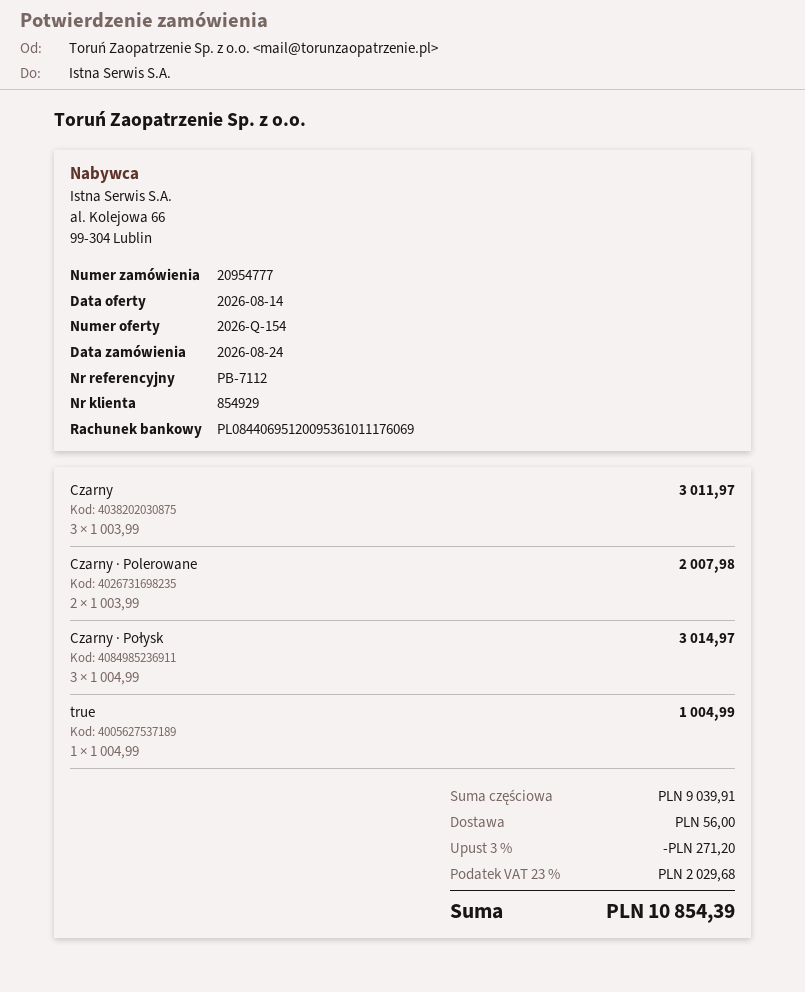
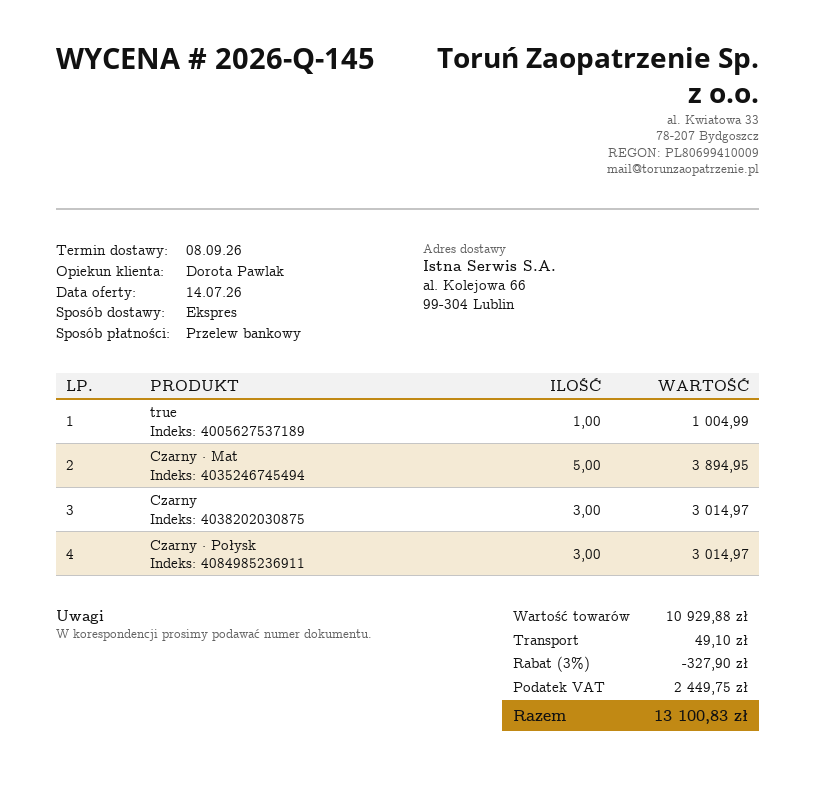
quote number: 2026-Q-154 -> 2026-Q-145
quote date: 2026-08-14 -> 2026-07-14
Czarny: 3 for 3011.97 -> 3 for 3014.97
Czarny · Polerowane: 2 for 2007.98 -> none
Czarny · Mat: none -> 5 for 3894.95
subtotal: 9039.91 -> 10929.88
discount: 3% = 271.20 -> 3% = 327.90
shipping: 56.00 -> 49.10
tax: 2029.68 -> 2449.75
total: 10854.39 -> 13100.83

